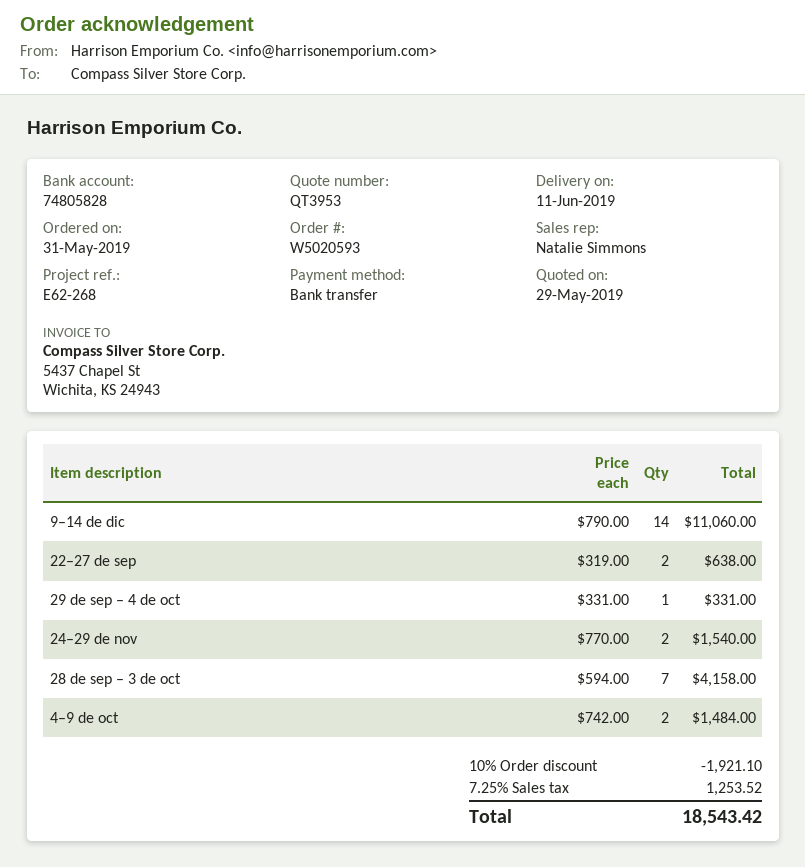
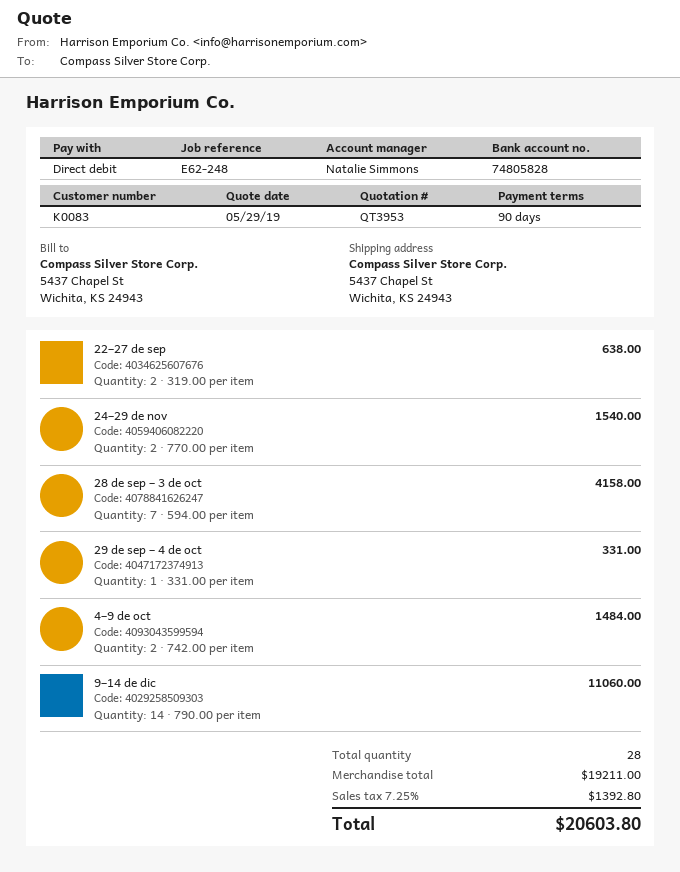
reference: E62-268 -> E62-248
payment method: bank transfer -> direct debit
discount: 10% = 1921.10 -> none
tax: 7.25% = 1253.52 -> 7.25% = 1392.80
total: 18543.42 -> 20603.80

